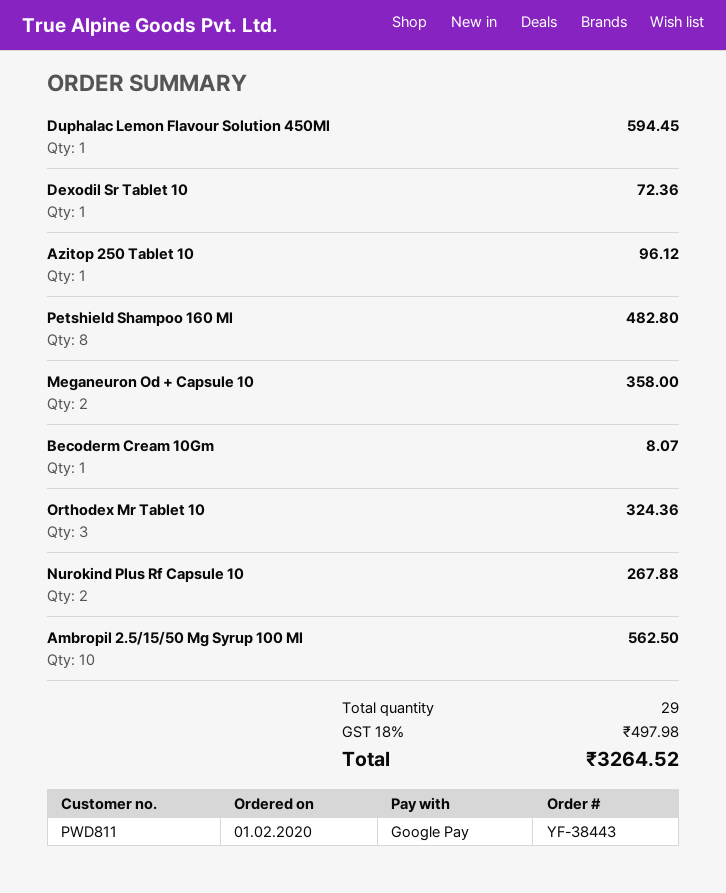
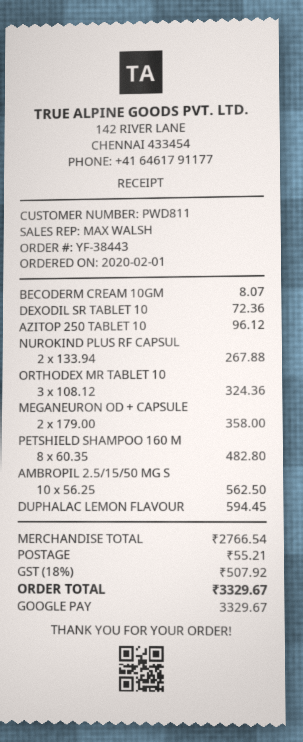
shipping: none -> 55.21
tax: 18% = 497.98 -> 18% = 507.92
total: 3264.52 -> 3329.67

